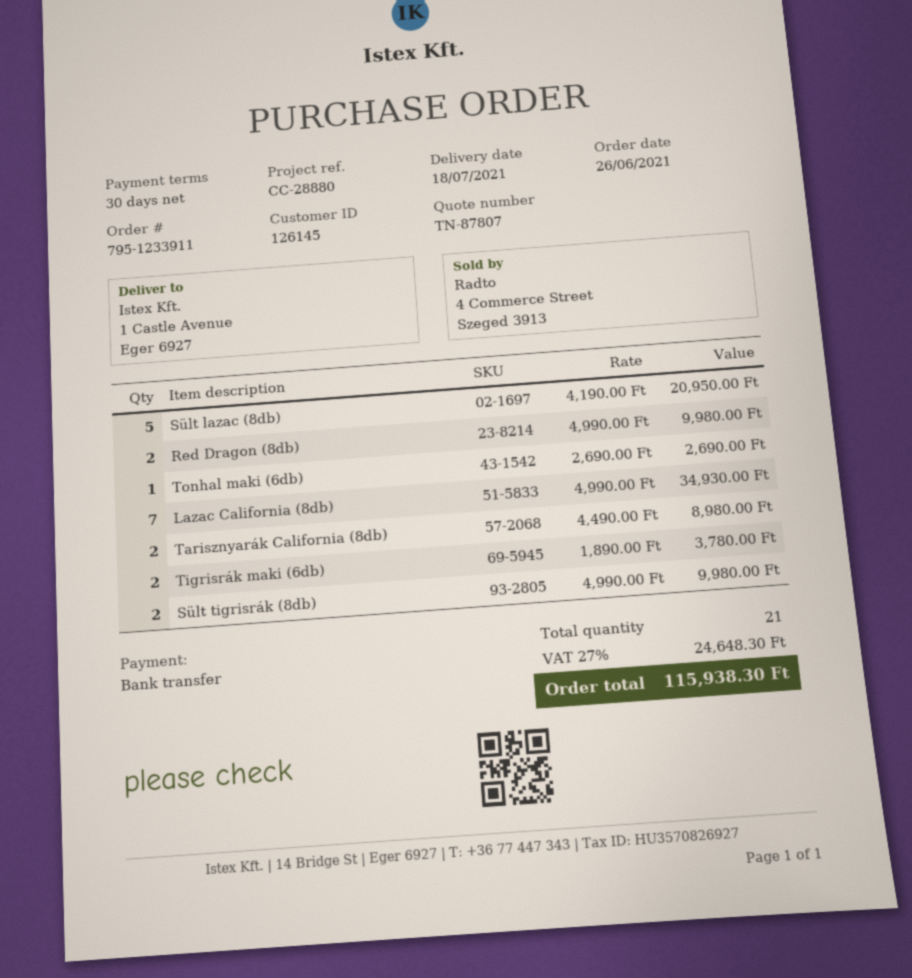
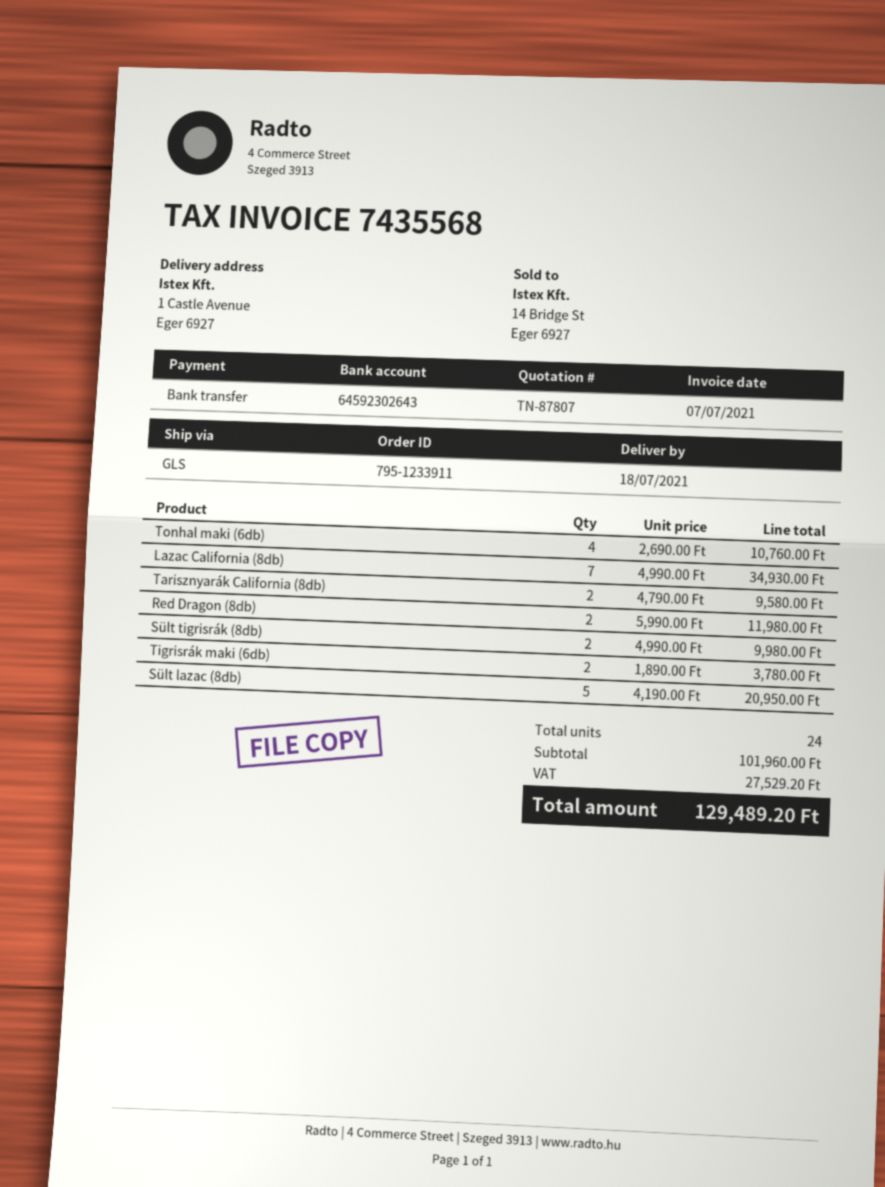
Red Dragon (8db): 2 x 4990.00 = 9980.00 -> 2 x 5990.00 = 11980.00
Tonhal maki (6db): 1 x 2690.00 = 2690.00 -> 4 x 2690.00 = 10760.00
Tarisznyarák California (8db): 2 x 4490.00 = 8980.00 -> 2 x 4790.00 = 9580.00
total quantity: 21 -> 24
tax: 24648.30 -> 27529.20
total: 115938.30 -> 129489.20

